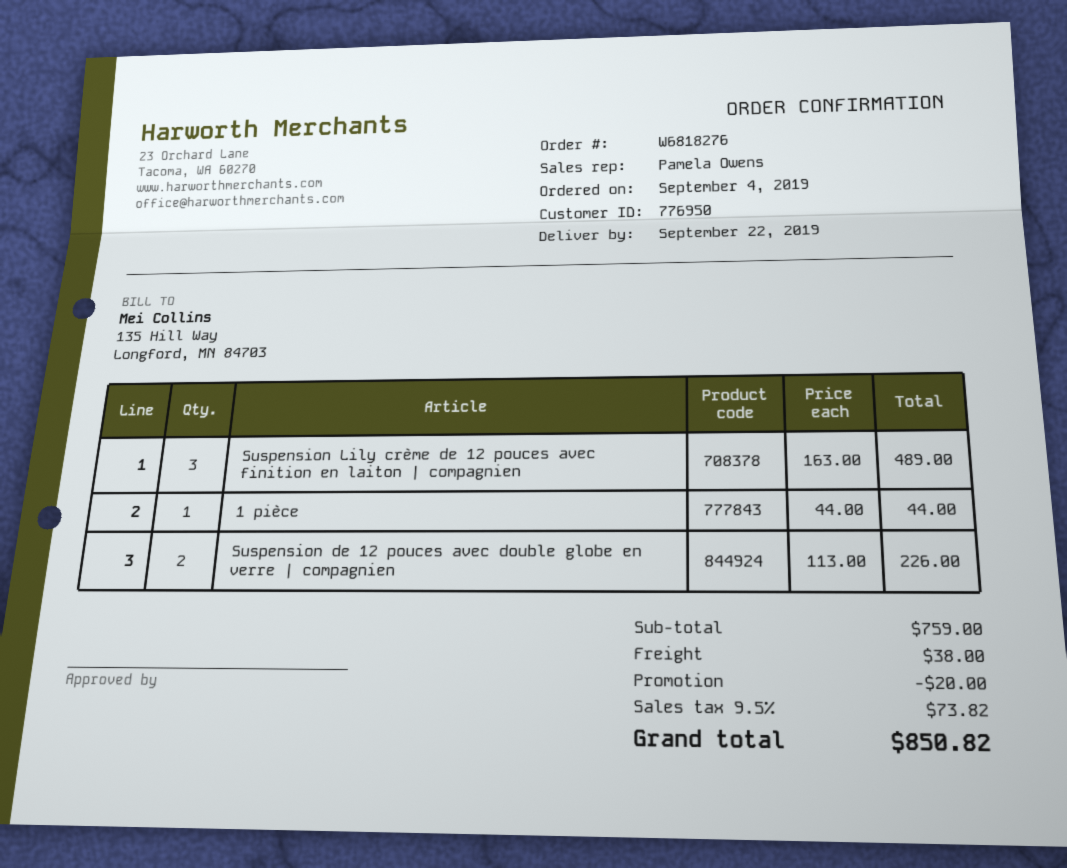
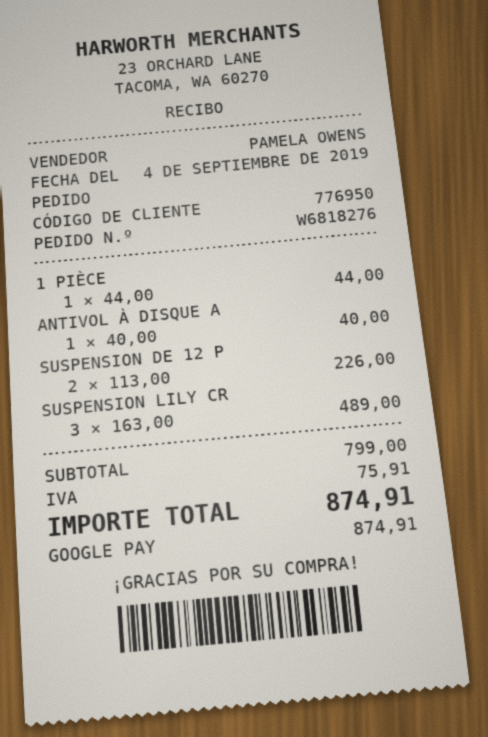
ANTIVOL À DISQUE A: none -> 1 x 40.00 = 40.00
subtotal: 759.00 -> 799.00
discount: 20.00 -> none
shipping: 38.00 -> none
tax: 73.82 -> 75.91
total: 850.82 -> 874.91

